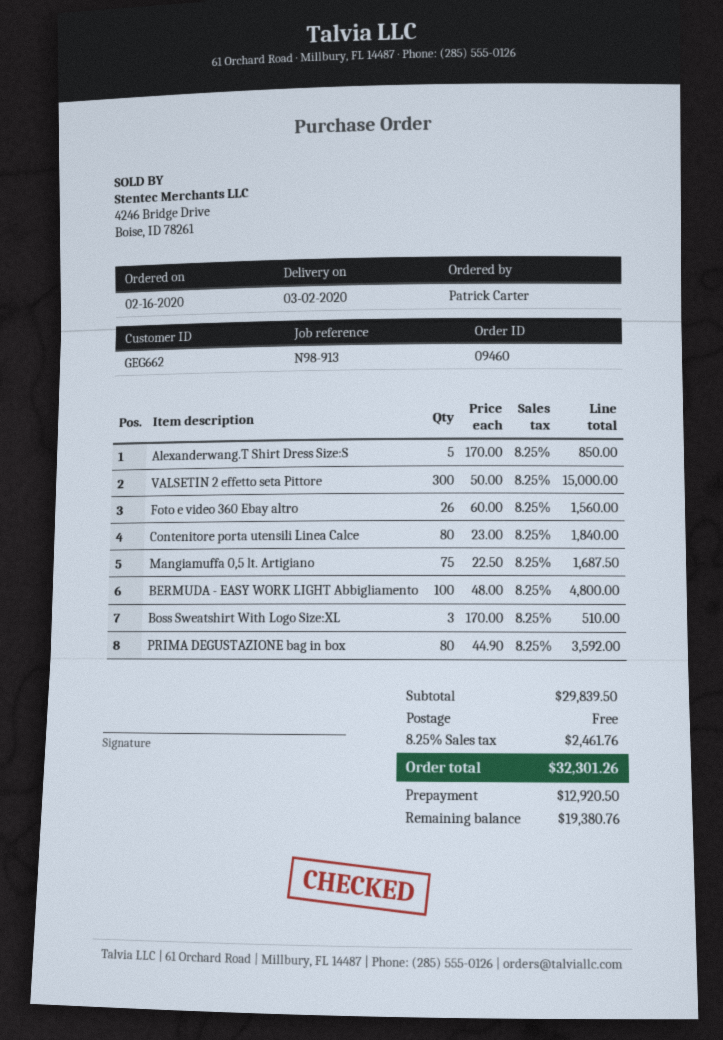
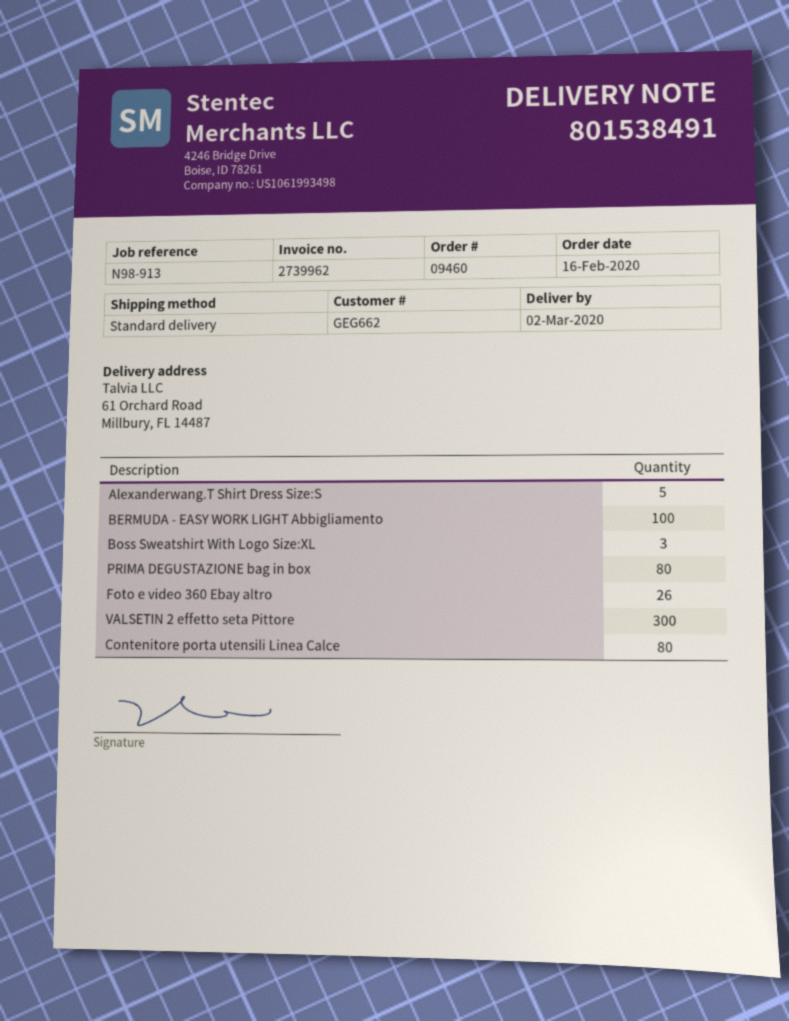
Mangiamuffa 0,5 lt. Artigiano: 75 -> none

